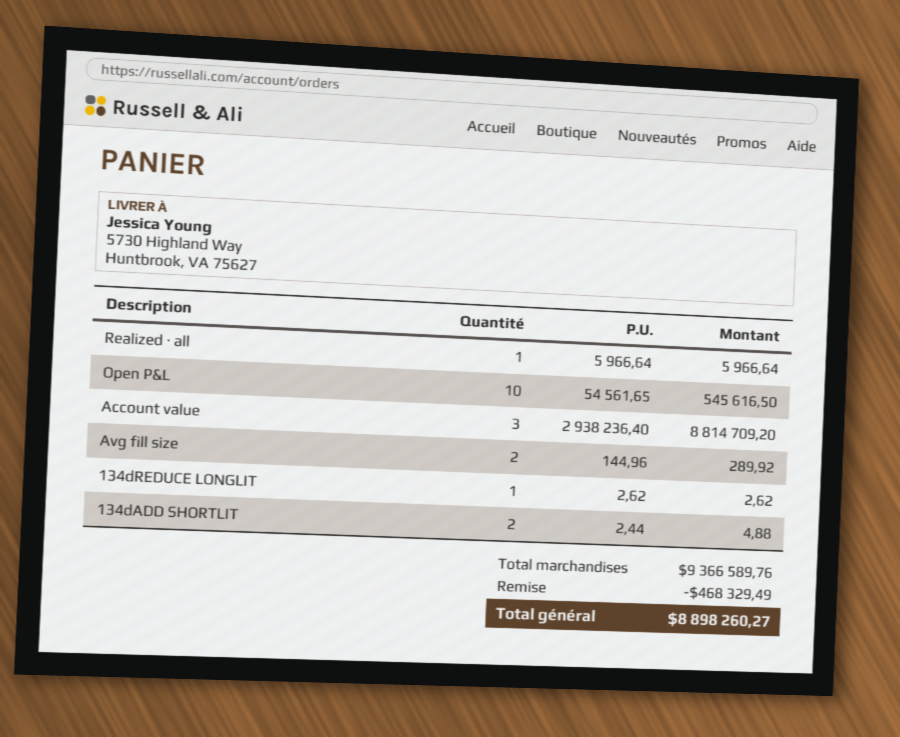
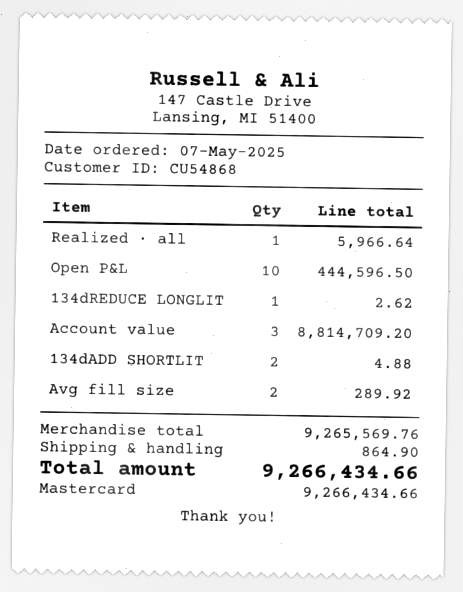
Open P&L: 10 for 545616.50 -> 10 for 444596.50
subtotal: 9366589.76 -> 9265569.76
discount: 468329.49 -> none
shipping: none -> 864.90
total: 8898260.27 -> 9266434.66

